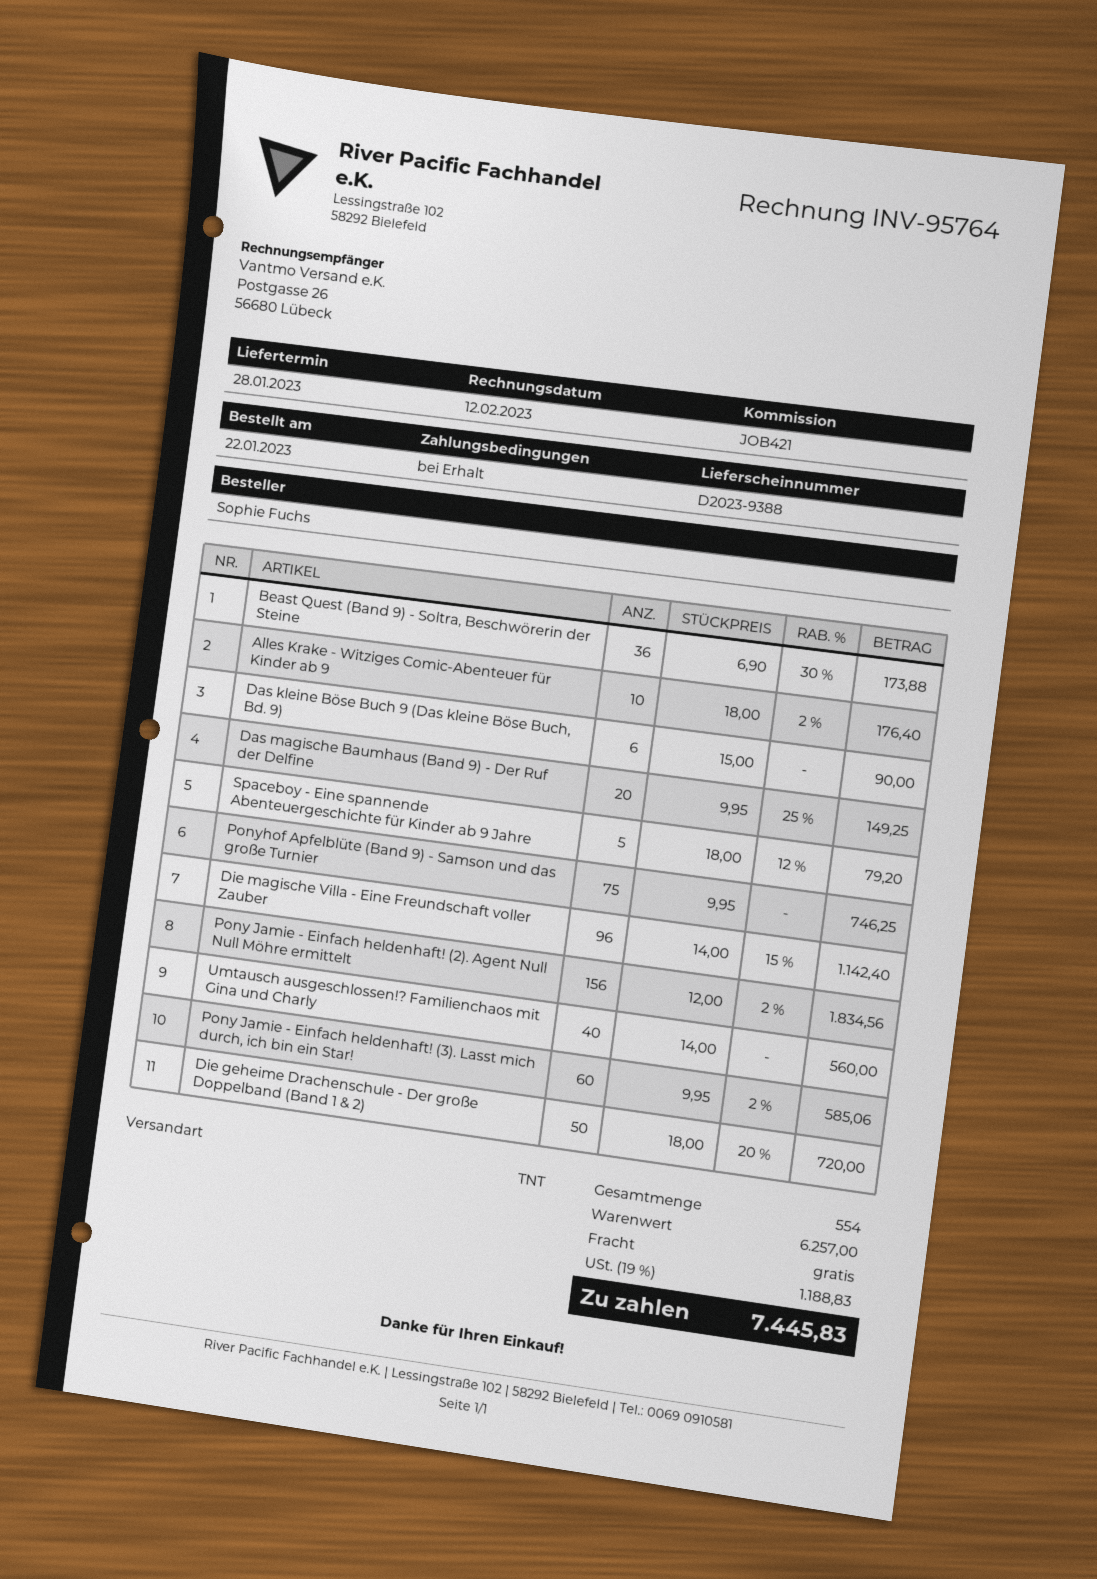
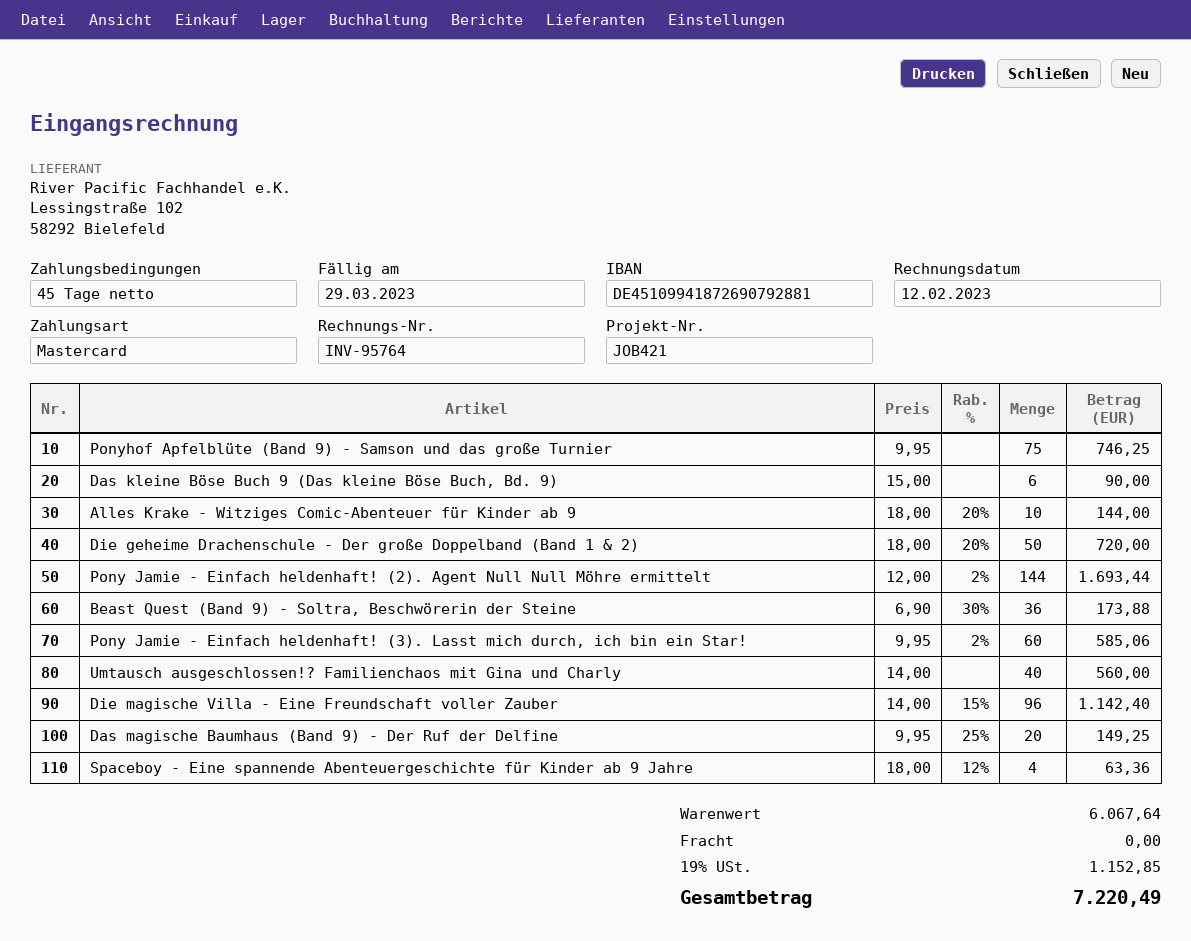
payment terms: on receipt -> 45 days
Alles Krake - Witziges Comic-Abenteuer für Kinder ab 9: 10 x 18.00 - 2% = 176.40 -> 10 x 18.00 - 20% = 144.00
Spaceboy - Eine spannende Abenteuergeschichte für Kinder ab 9 Jahre: 5 x 18.00 - 12% = 79.20 -> 4 x 18.00 - 12% = 63.36
Pony Jamie - Einfach heldenhaft! (2). Agent Null Null Möhre ermittelt: 156 x 12.00 - 2% = 1834.56 -> 144 x 12.00 - 2% = 1693.44
subtotal: 6257.00 -> 6067.64
tax: 19% = 1188.83 -> 19% = 1152.85
total: 7445.83 -> 7220.49

